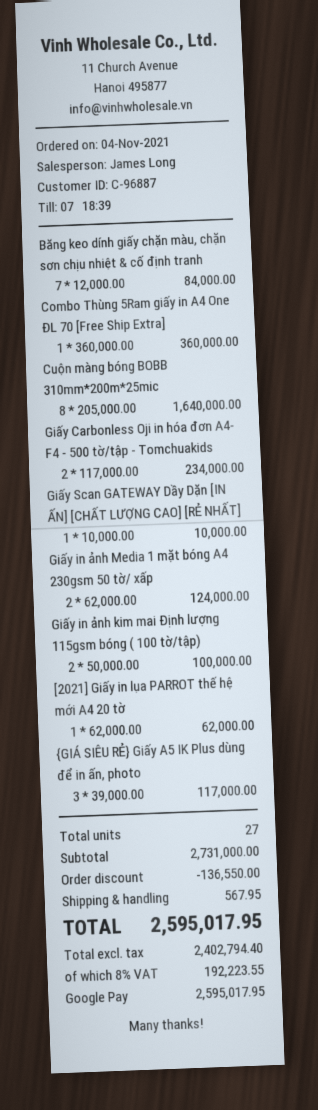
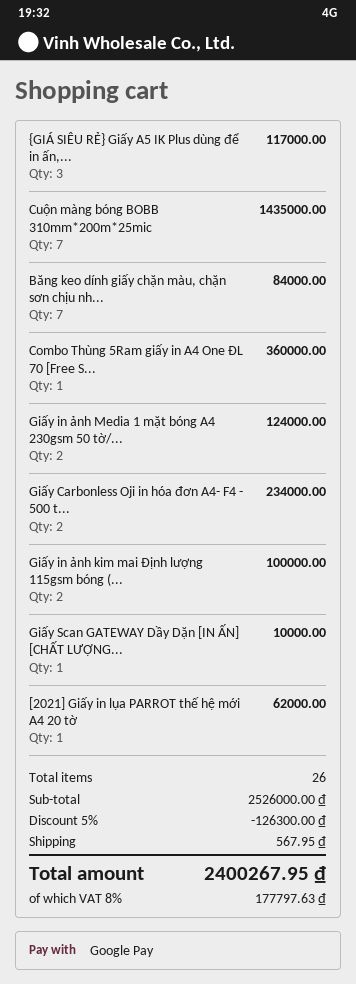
Cuộn màng bóng BOBB 310mm*200m*25mic: 8 for 1640000.00 -> 7 for 1435000.00
total quantity: 27 -> 26
subtotal: 2731000.00 -> 2526000.00
discount: 136550.00 -> 126300.00
tax: 8% = 192223.55 -> 8% = 177797.63
total: 2595017.95 -> 2400267.95

